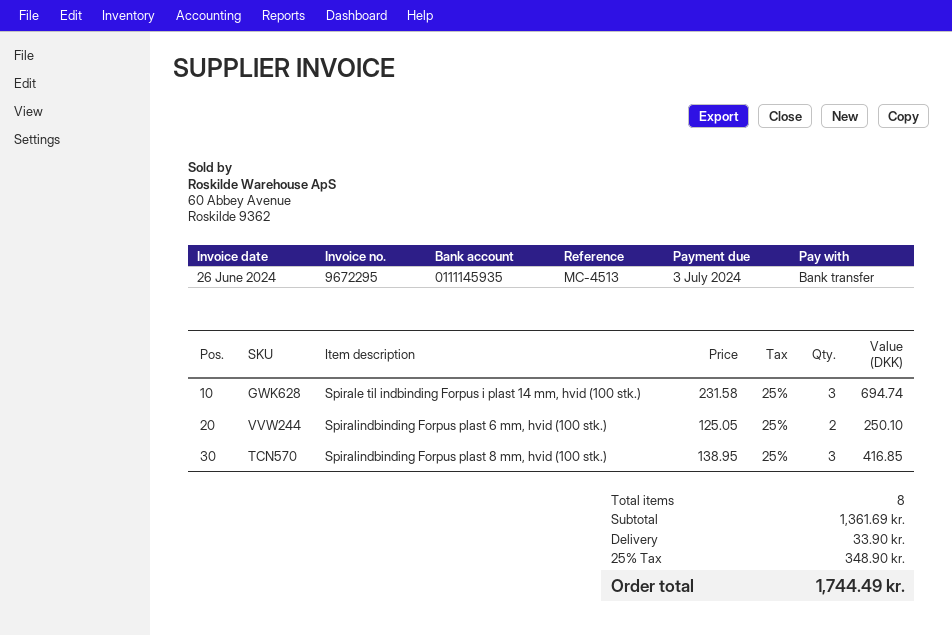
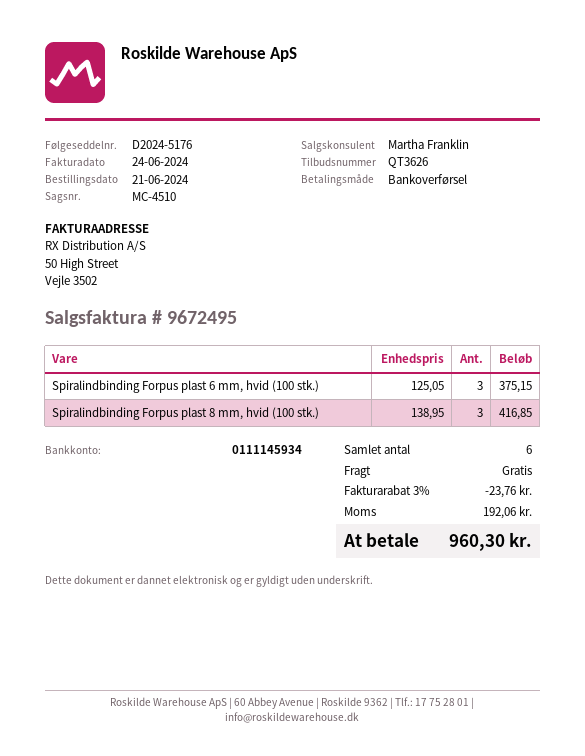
invoice number: 9672295 -> 9672495
invoice date: 2024-06-26 -> 2024-06-24
reference: MC-4513 -> MC-4510
bank account: 0111145935 -> 0111145934
Spirale til indbinding Forpus i plast 14 mm, hvid (100 stk.): 3 x 231.58 = 694.74 -> none
Spiralindbinding Forpus plast 6 mm, hvid (100 stk.): 2 x 125.05 = 250.10 -> 3 x 125.05 = 375.15
total quantity: 8 -> 6
discount: none -> 3% = 23.76
shipping: 33.90 -> 0.00
tax: 348.90 -> 192.06
total: 1744.49 -> 960.30

